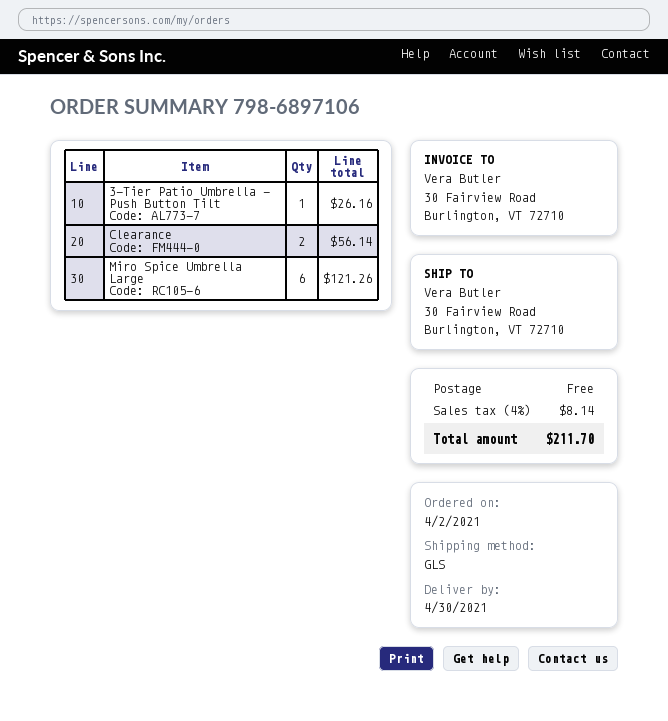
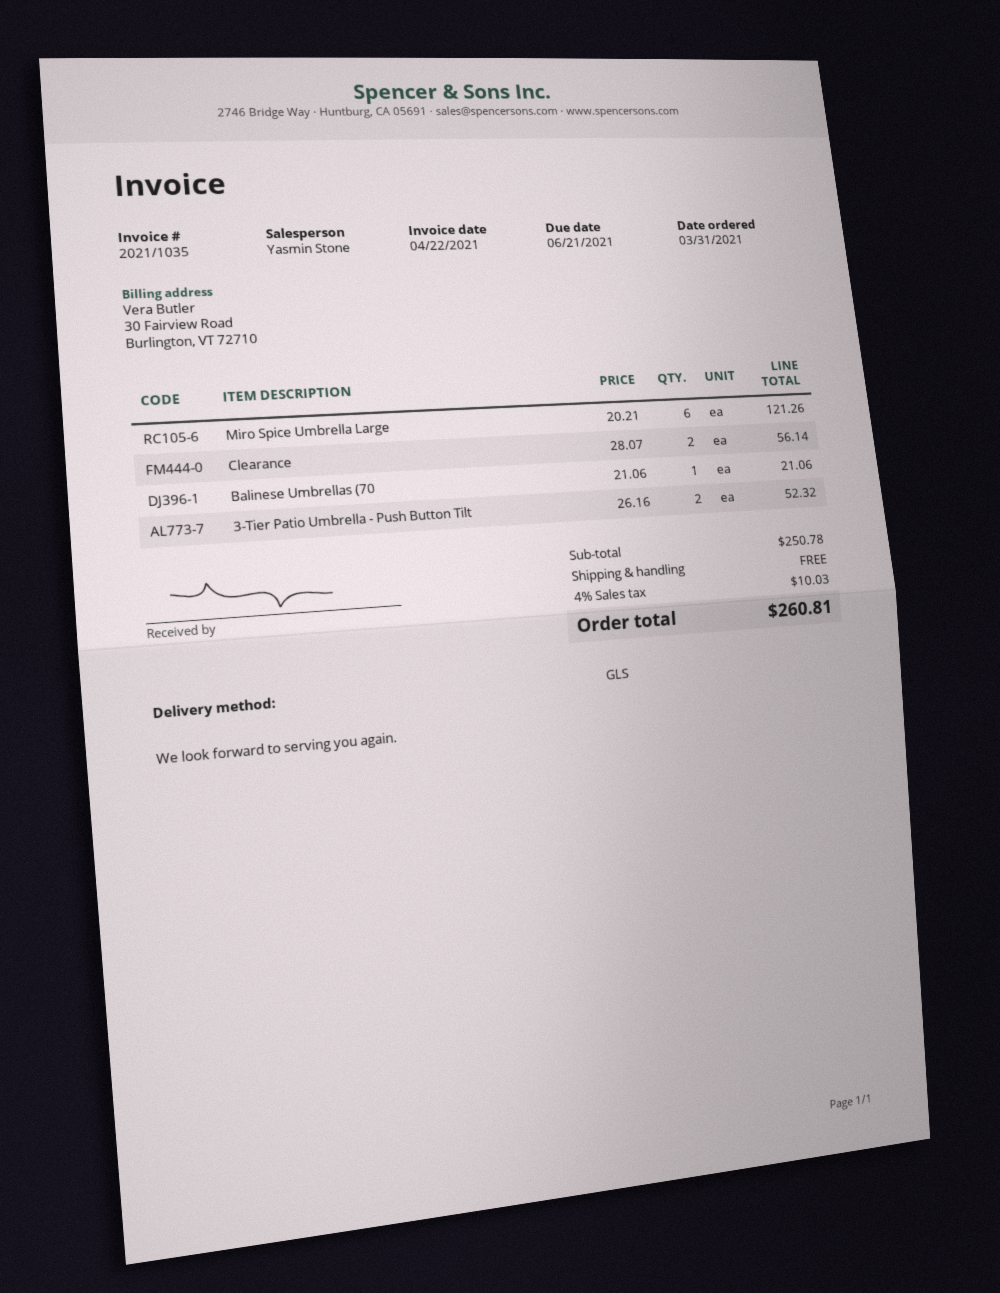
order date: 2021-04-02 -> 2021-03-31
3-Tier Patio Umbrella - Push Button Tilt: 1 for 26.16 -> 2 for 52.32
Balinese Umbrellas (70: none -> 1 for 21.06
tax: 4% = 8.14 -> 4% = 10.03
total: 211.70 -> 260.81

